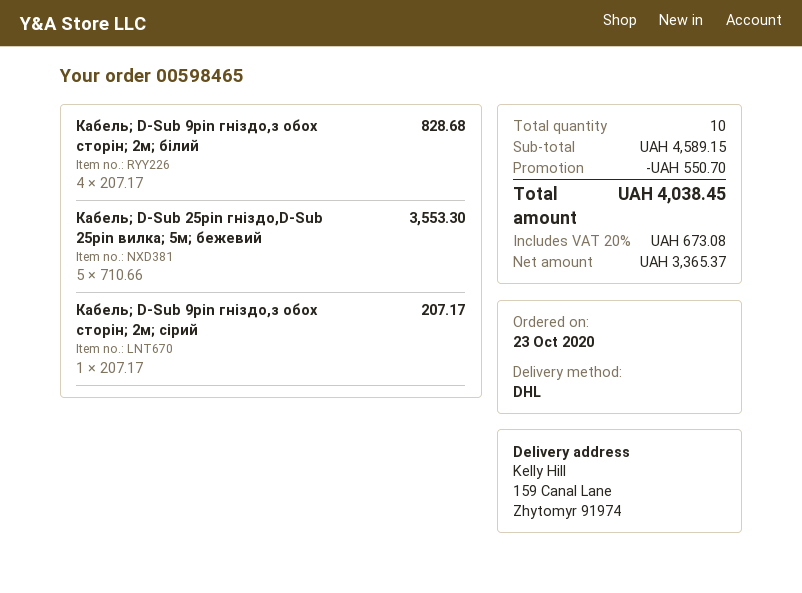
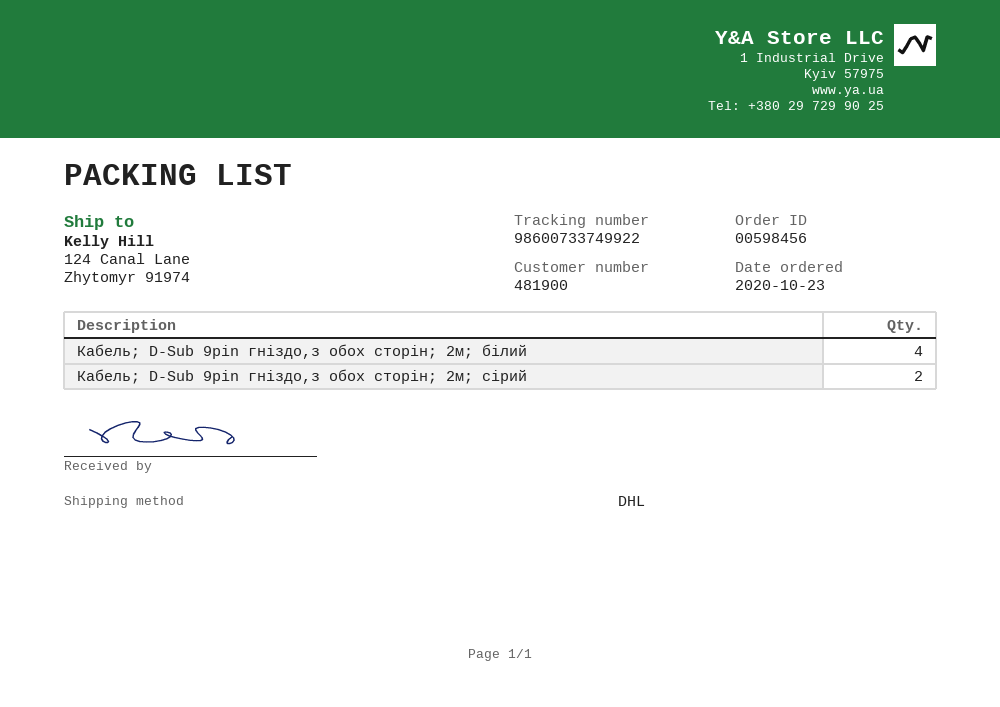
order number: 00598465 -> 00598456
ship to: 159 Canal Lane, Zhytomyr 91974 -> 124 Canal Lane, Zhytomyr 91974
Кабель; D-Sub 25pin гніздо,D-Sub 25pin вилка; 5м; бежевий: 5 -> none
Кабель; D-Sub 9pin гніздо,з обох сторін; 2м; сірий: 1 -> 2

